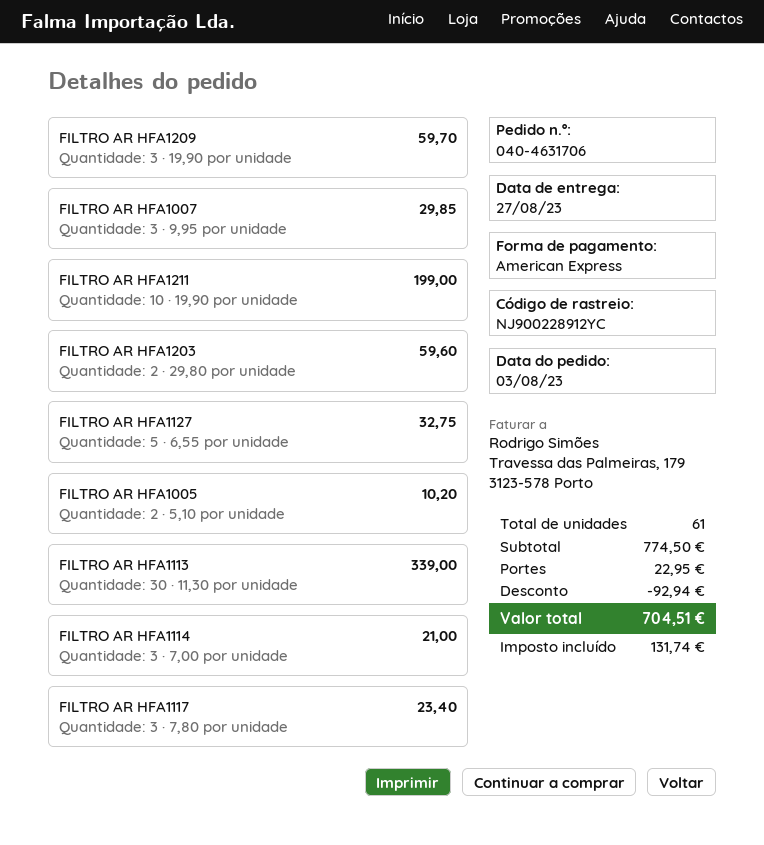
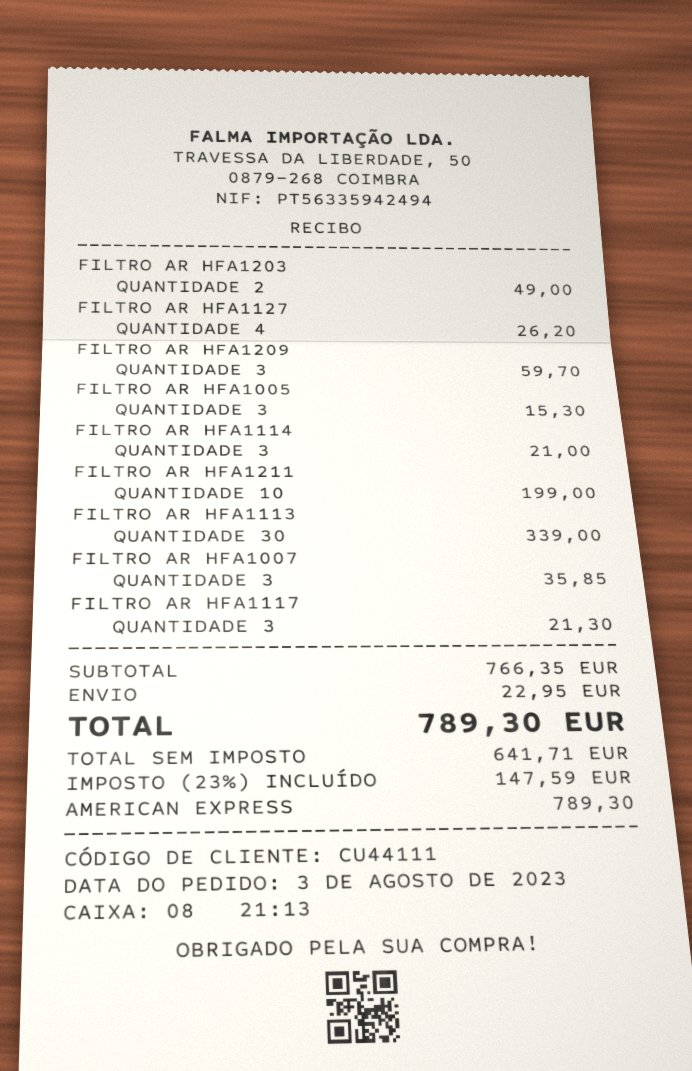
FILTRO AR HFA1007: 3 for 29.85 -> 3 for 35.85
FILTRO AR HFA1203: 2 for 59.60 -> 2 for 49.00
FILTRO AR HFA1127: 5 for 32.75 -> 4 for 26.20
FILTRO AR HFA1005: 2 for 10.20 -> 3 for 15.30
FILTRO AR HFA1117: 3 for 23.40 -> 3 for 21.30
subtotal: 774.50 -> 766.35
discount: 92.94 -> none
tax: 131.74 -> 147.59
total: 704.51 -> 789.30

